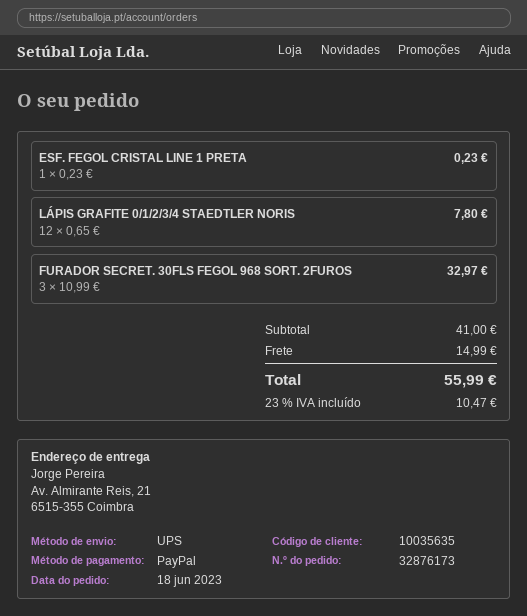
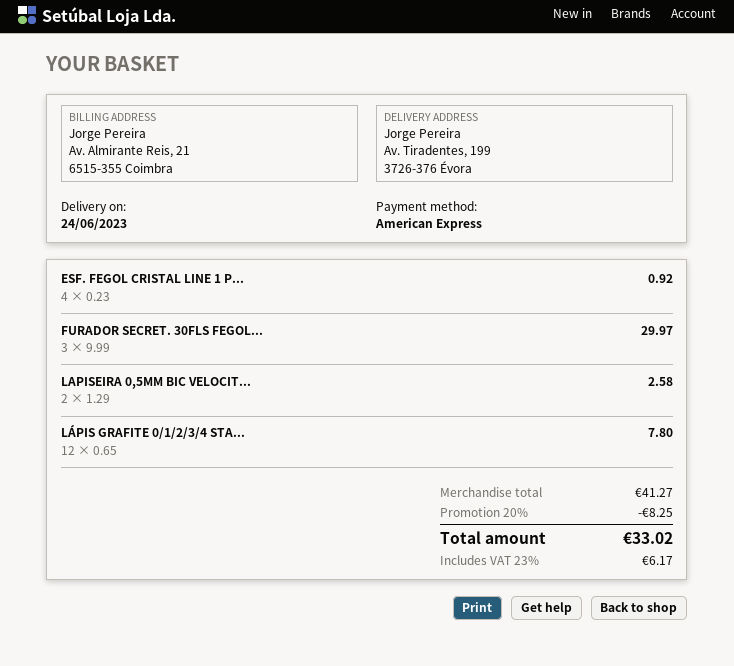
payment method: PayPal -> American Express
ship to: Av. Almirante Reis, 21, 6515-355 Coimbra -> Av. Tiradentes, 199, 3726-376 Évora
ESF. FEGOL CRISTAL LINE 1 PRETA: 1 x 0.23 = 0.23 -> 4 x 0.23 = 0.92
FURADOR SECRET. 30FLS FEGOL 968 SORT. 2FUROS: 3 x 10.99 = 32.97 -> 3 x 9.99 = 29.97
LAPISEIRA 0,5MM BIC VELOCIT...: none -> 2 x 1.29 = 2.58
subtotal: 41.00 -> 41.27
discount: none -> 20% = 8.25
shipping: 14.99 -> none
tax: 23% = 10.47 -> 23% = 6.17
total: 55.99 -> 33.02

